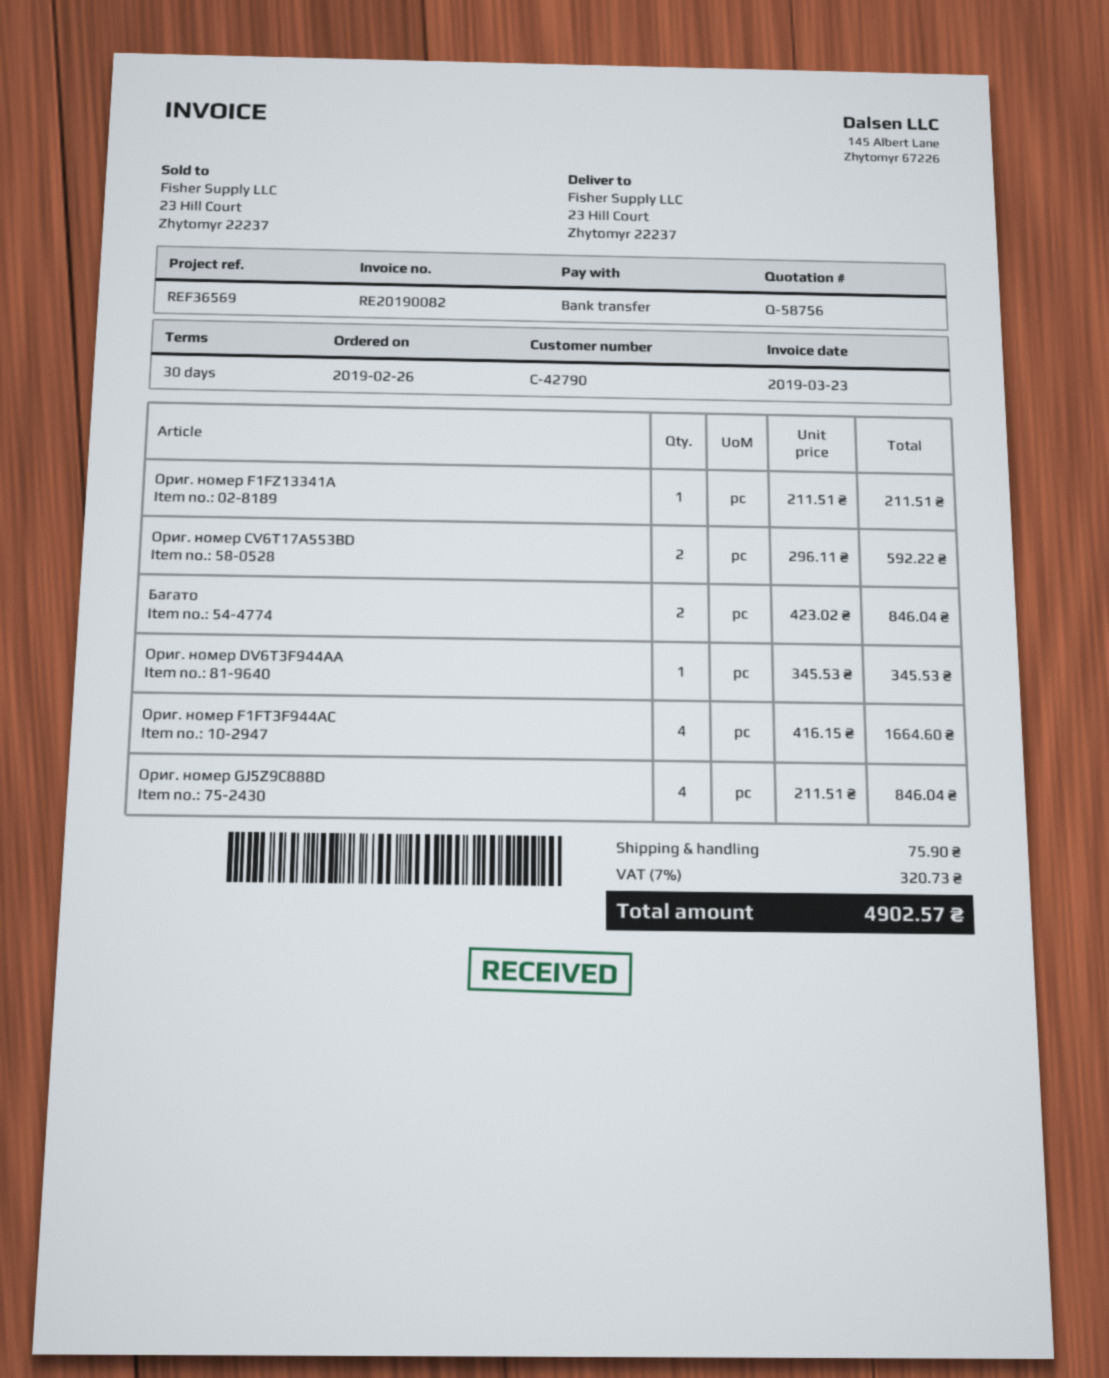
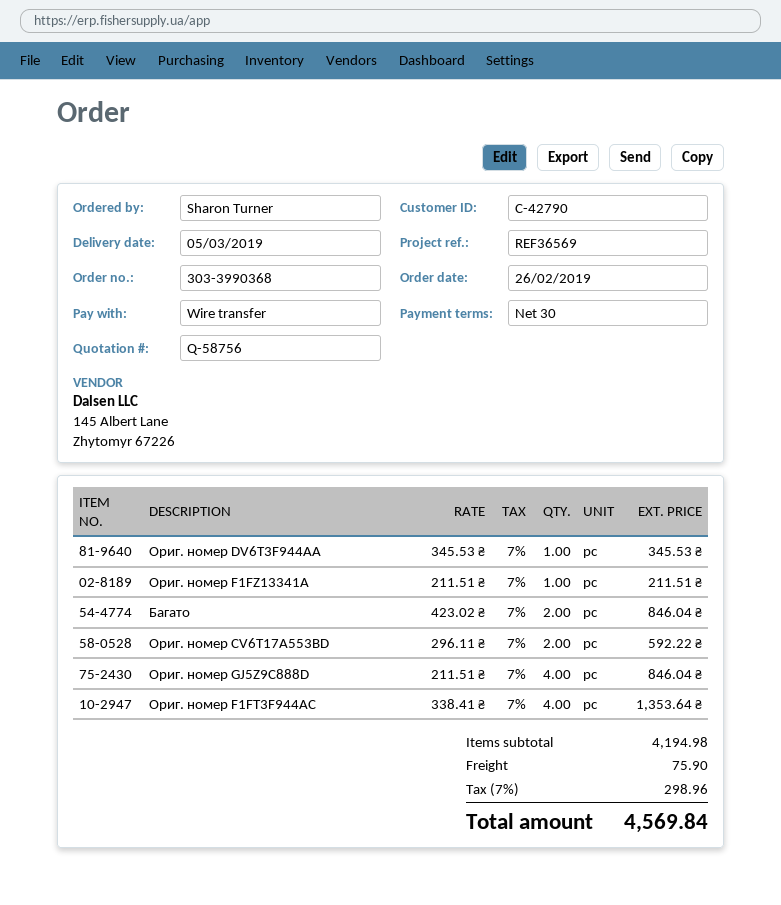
Ориг. номер F1FT3F944AC: 4 x 416.15 = 1664.60 -> 4 x 338.41 = 1353.64
tax: 7% = 320.73 -> 7% = 298.96
total: 4902.57 -> 4569.84

